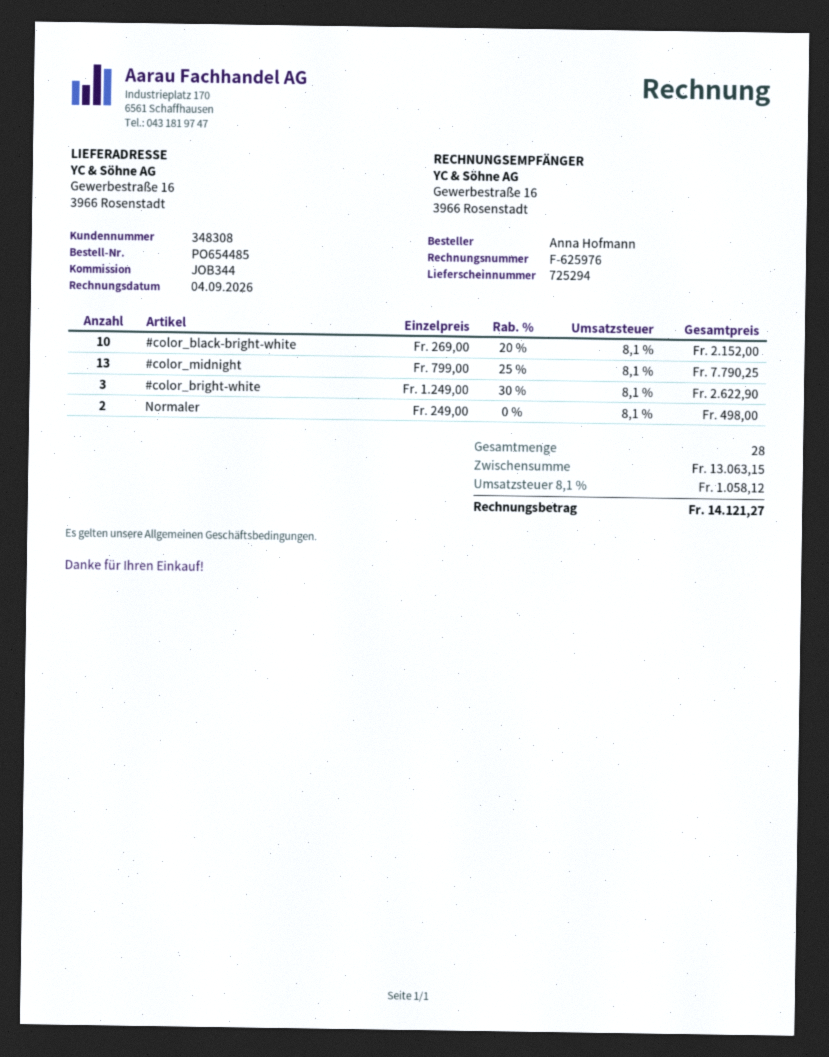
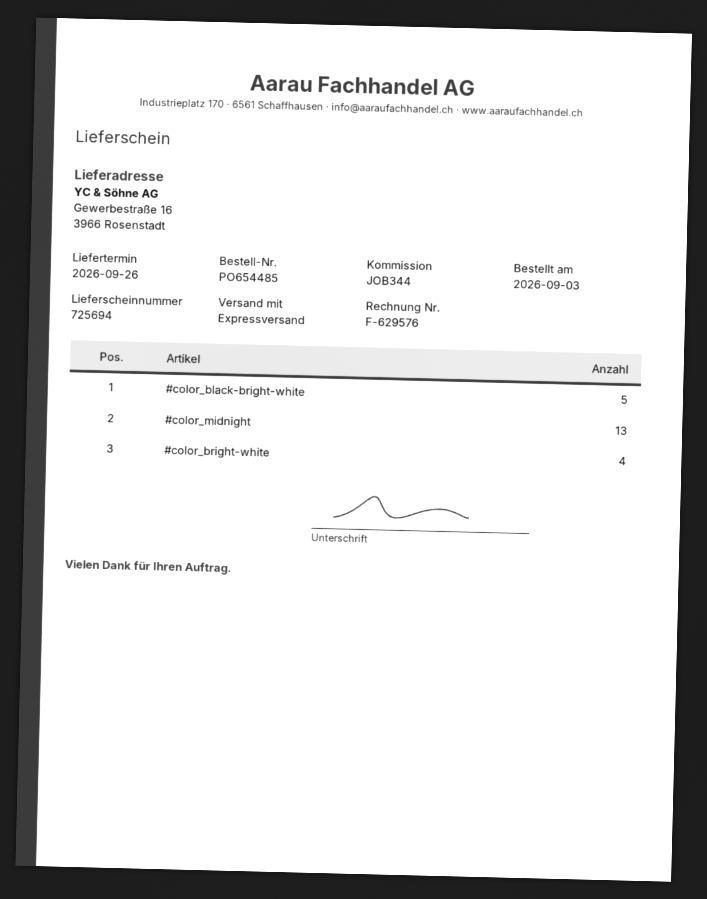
delivery note number: 725294 -> 725694
invoice number: F-625976 -> F-629576
#color_black-bright-white: 10 -> 5
#color_bright-white: 3 -> 4
Normaler: 2 -> none

